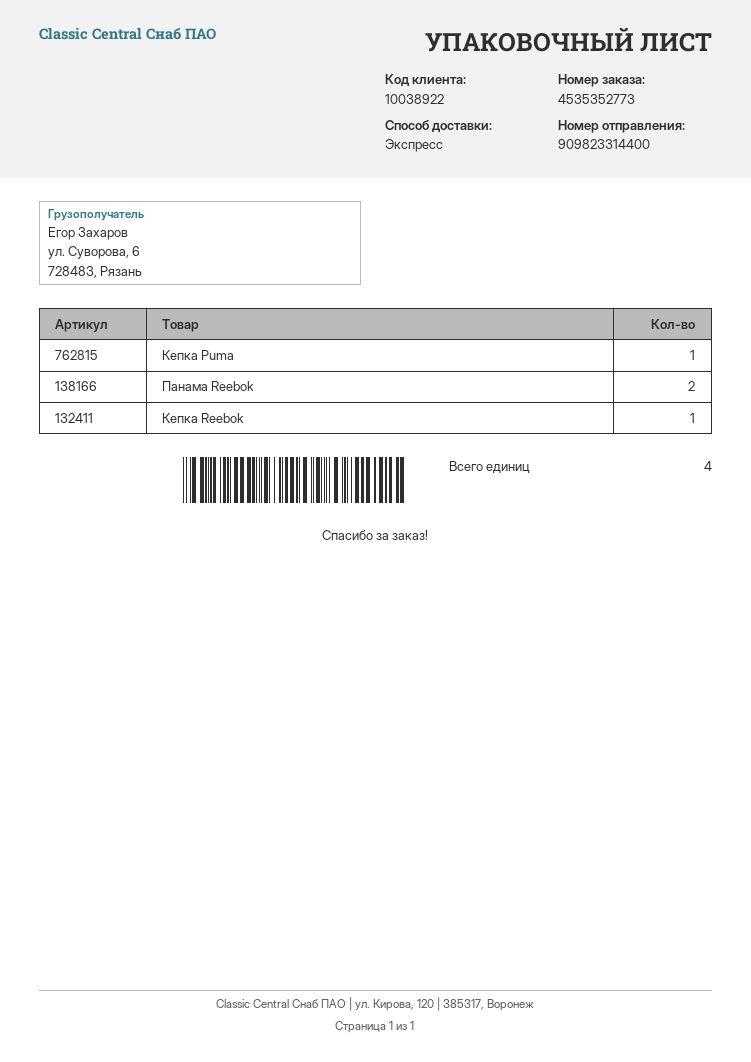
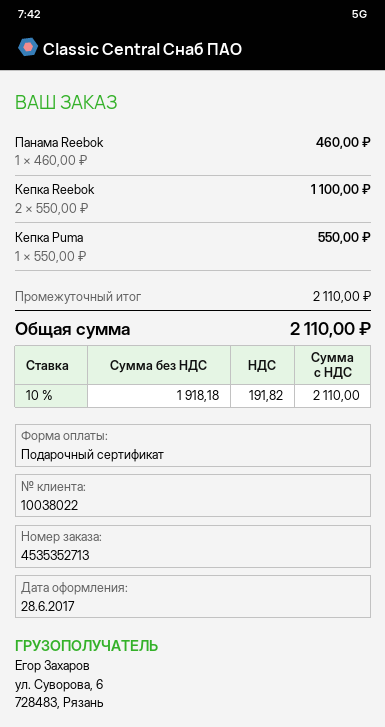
order number: 4535352773 -> 4535352713
customer number: 10038922 -> 10038022
Панама Reebok: 2 -> 1
Кепка Reebok: 1 -> 2

